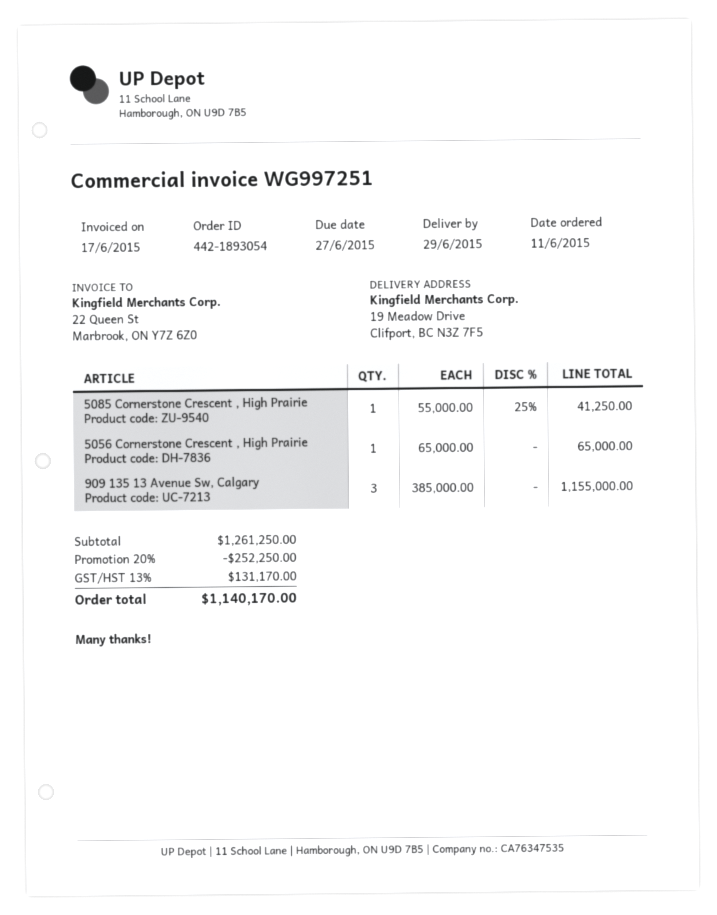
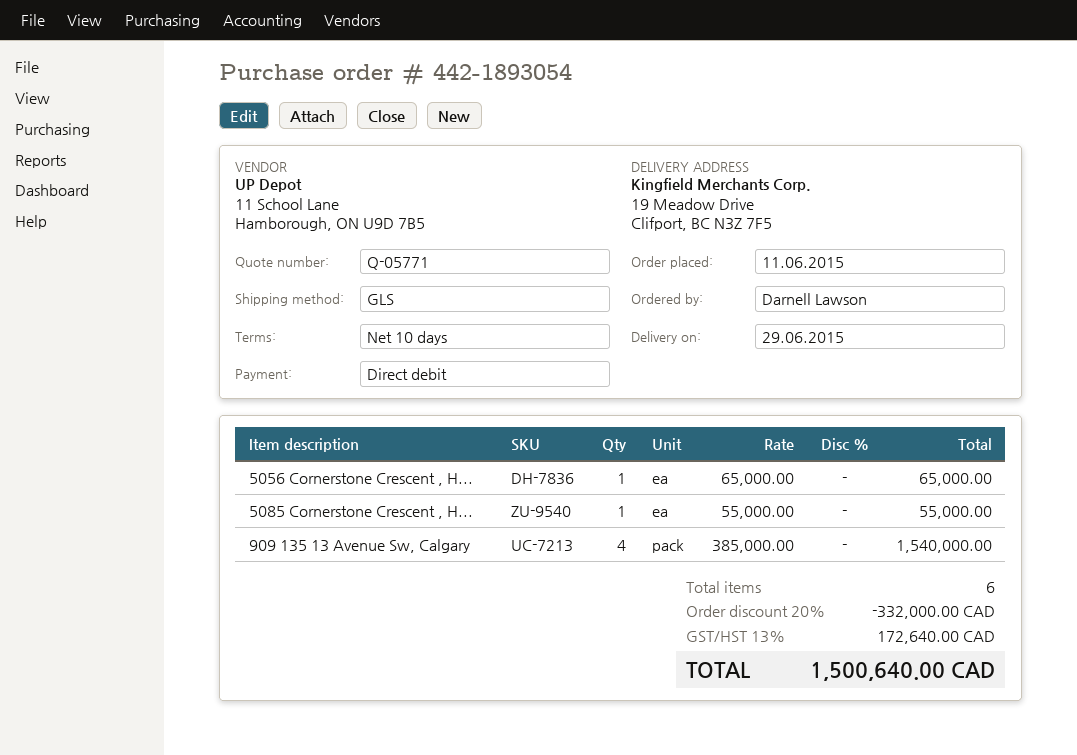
5085 Cornerstone Crescent , High Prairie: 1 x 55000.00 - 25% = 41250.00 -> 1 x 55000.00 = 55000.00
909 135 13 Avenue Sw, Calgary: 3 x 385000.00 = 1155000.00 -> 4 x 385000.00 = 1540000.00
discount: 20% = 252250.00 -> 20% = 332000.00
tax: 13% = 131170.00 -> 13% = 172640.00
total: 1140170.00 -> 1500640.00

